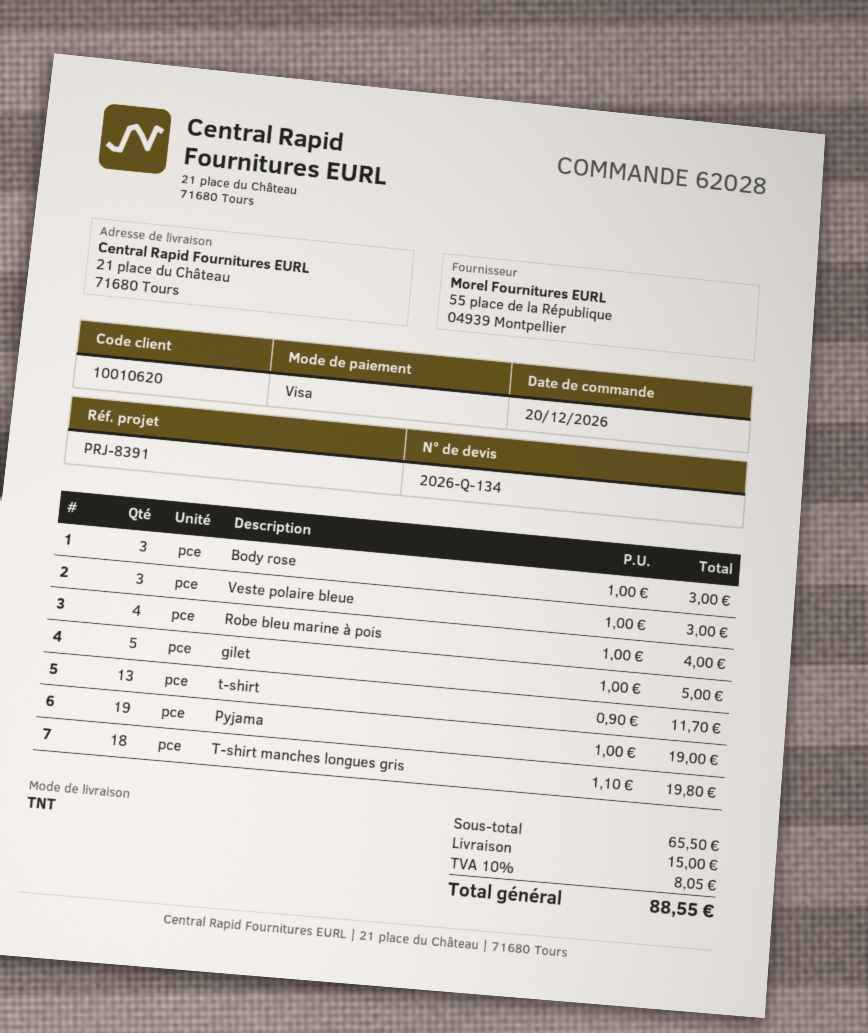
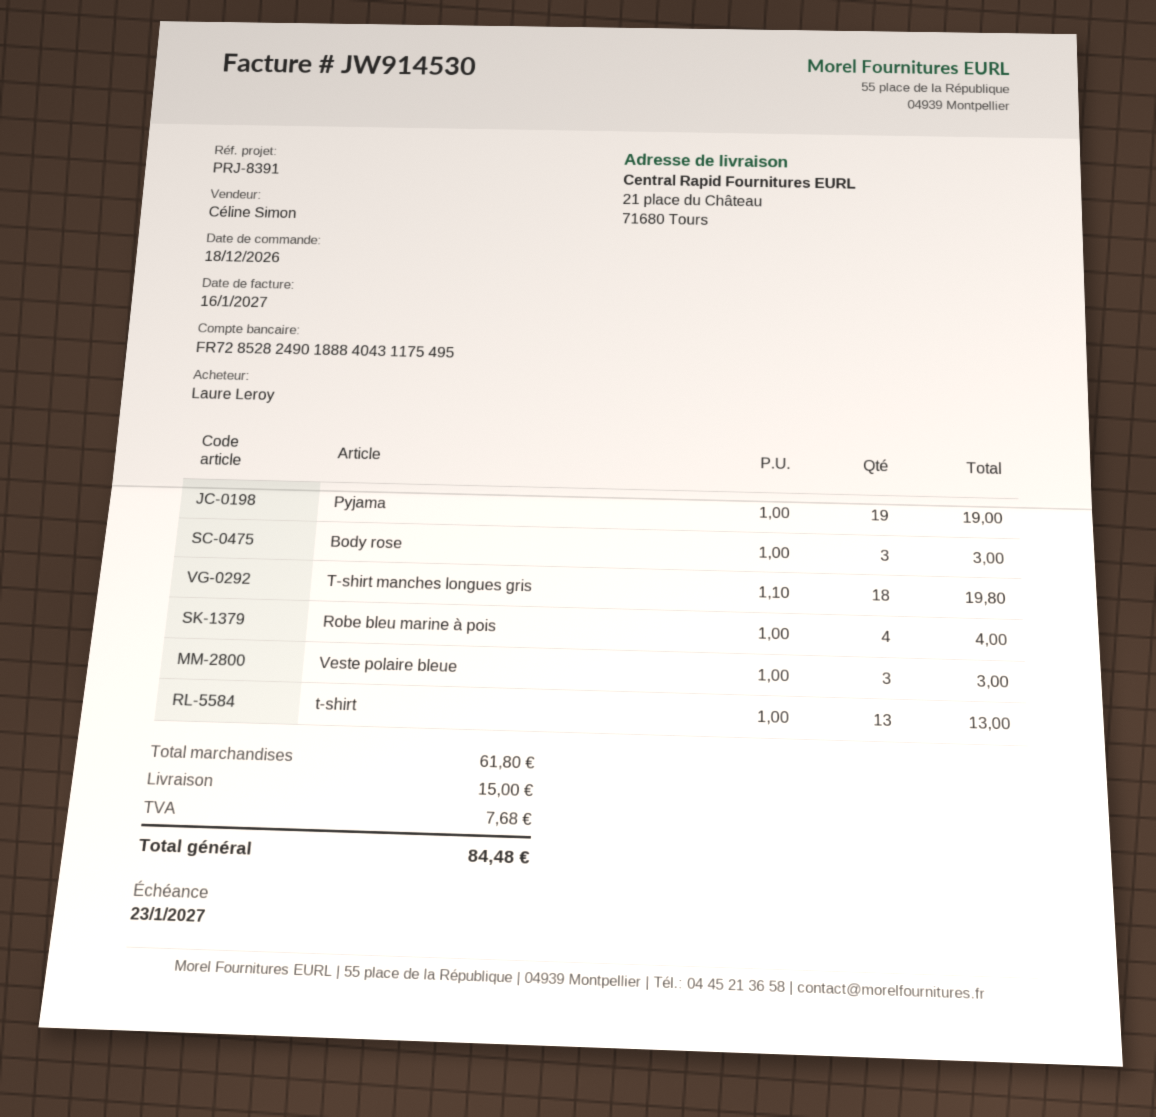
order date: 2026-12-20 -> 2026-12-18
gilet: 5 x 1.00 = 5.00 -> none
t-shirt: 13 x 0.90 = 11.70 -> 13 x 1.00 = 13.00
subtotal: 65.50 -> 61.80
tax: 8.05 -> 7.68
total: 88.55 -> 84.48

